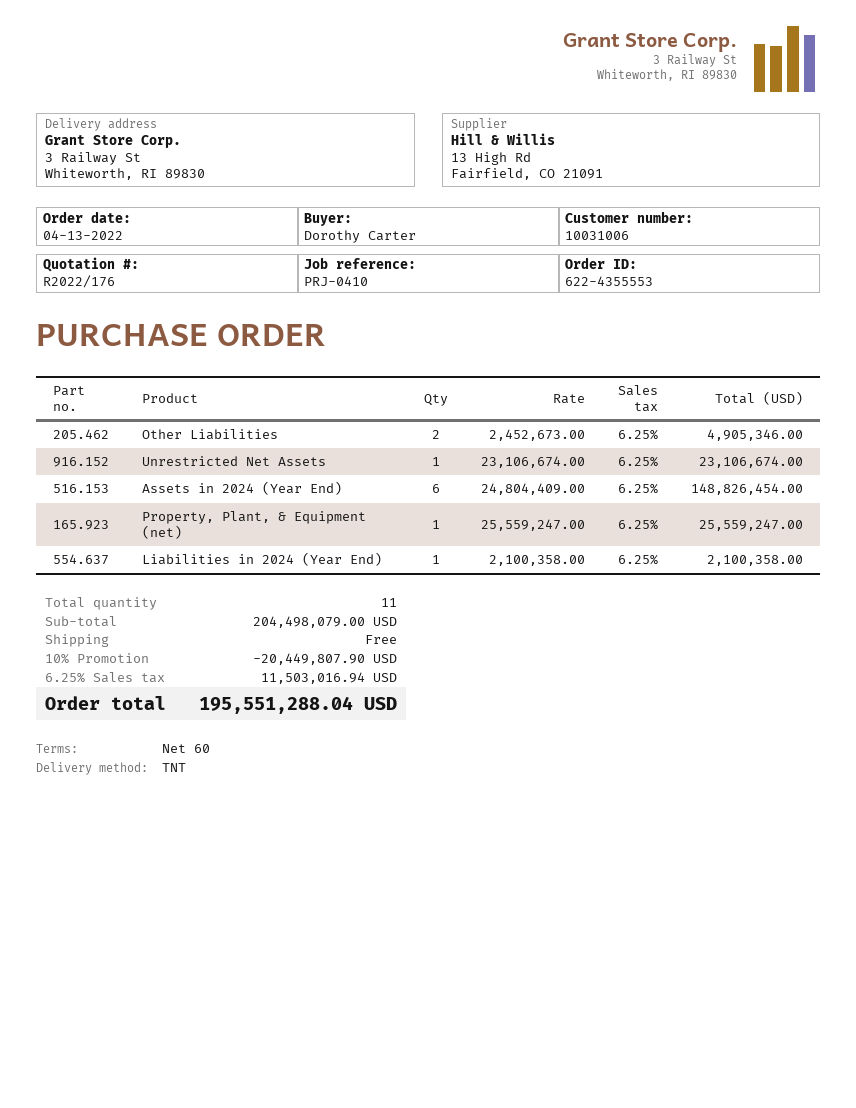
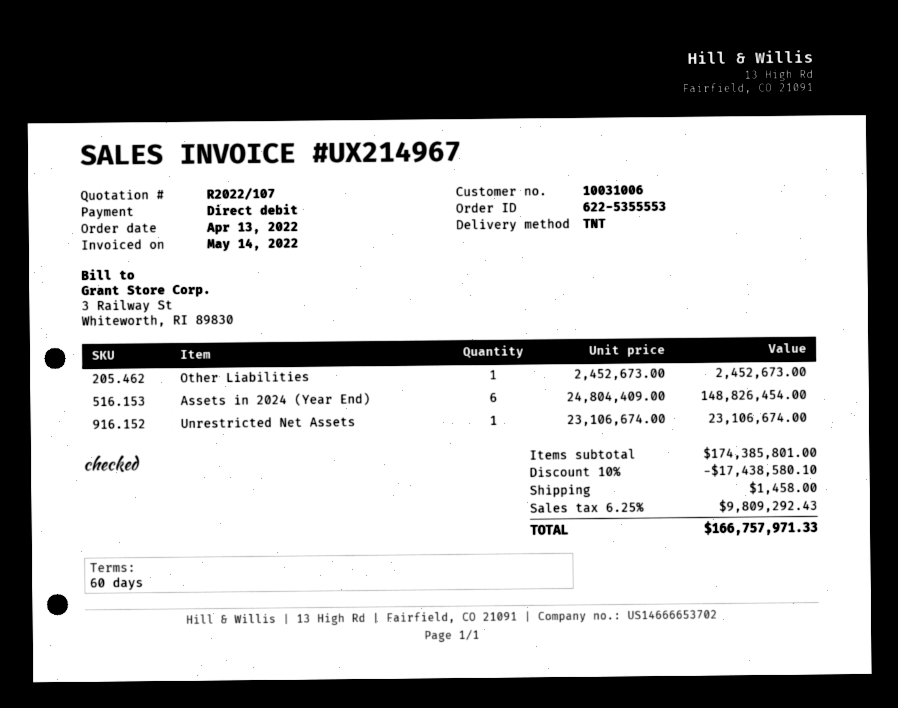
quote number: R2022/176 -> R2022/107
order number: 622-4355553 -> 622-5355553
Other Liabilities: 2 x 2452673.00 = 4905346.00 -> 1 x 2452673.00 = 2452673.00
Property, Plant, & Equipment (net): 1 x 25559247.00 = 25559247.00 -> none
Liabilities in 2024 (Year End): 1 x 2100358.00 = 2100358.00 -> none
subtotal: 204498079.00 -> 174385801.00
discount: 10% = 20449807.90 -> 10% = 17438580.10
shipping: 0.00 -> 1458.00
tax: 6.25% = 11503016.94 -> 6.25% = 9809292.43
total: 195551288.04 -> 166757971.33

